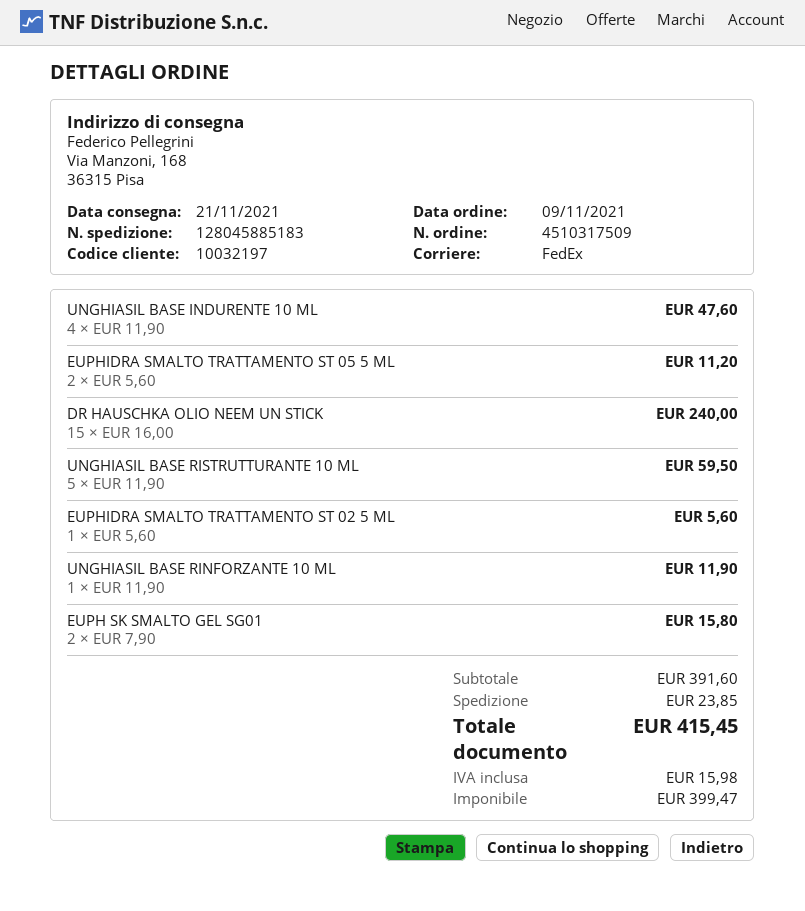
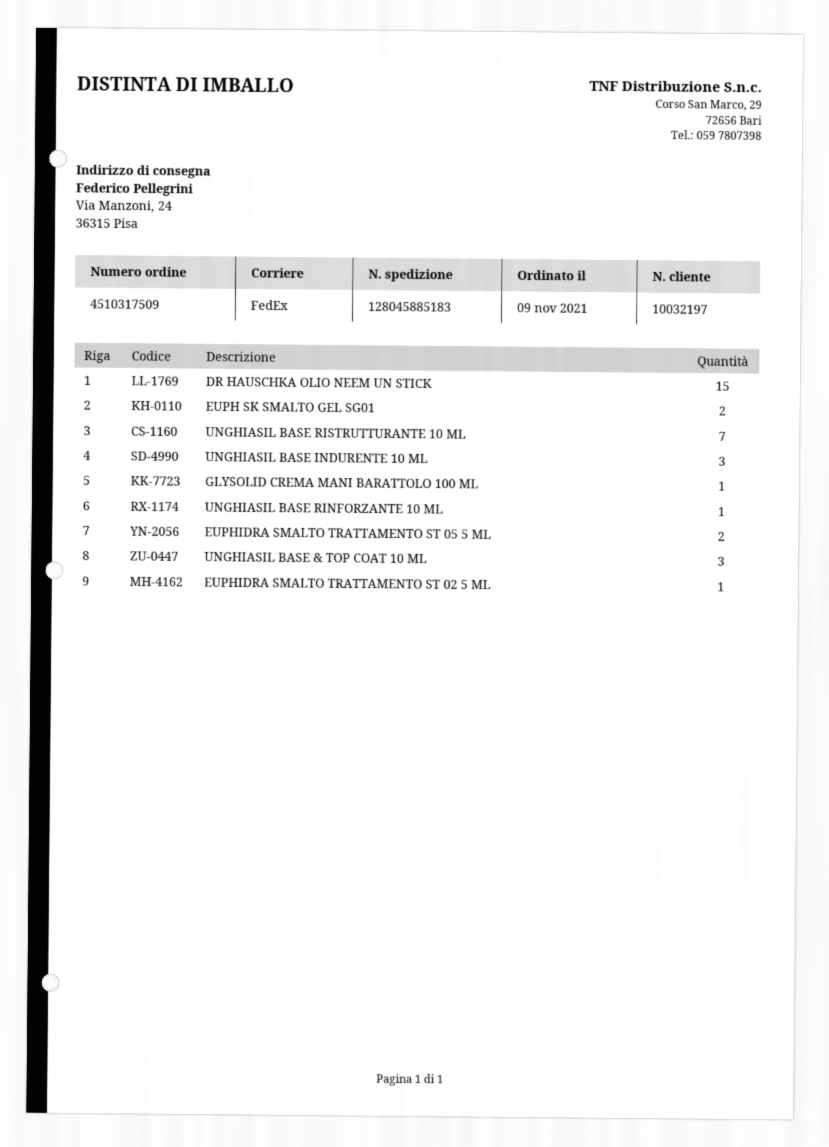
ship to: Via Manzoni, 168, 36315 Pisa -> Via Manzoni, 24, 36315 Pisa
UNGHIASIL BASE INDURENTE 10 ML: 4 -> 3
UNGHIASIL BASE RISTRUTTURANTE 10 ML: 5 -> 7
GLYSOLID CREMA MANI BARATTOLO 100 ML: none -> 1
UNGHIASIL BASE & TOP COAT 10 ML: none -> 3

